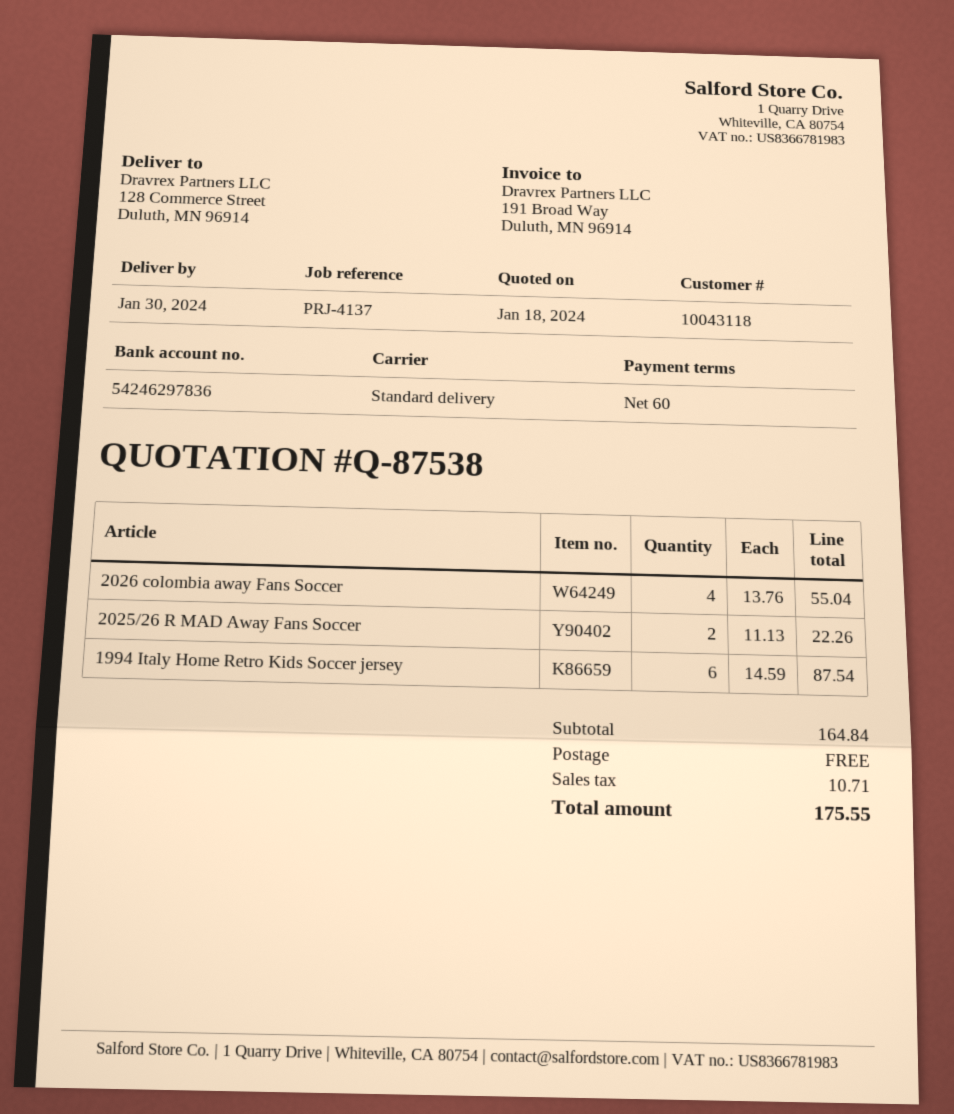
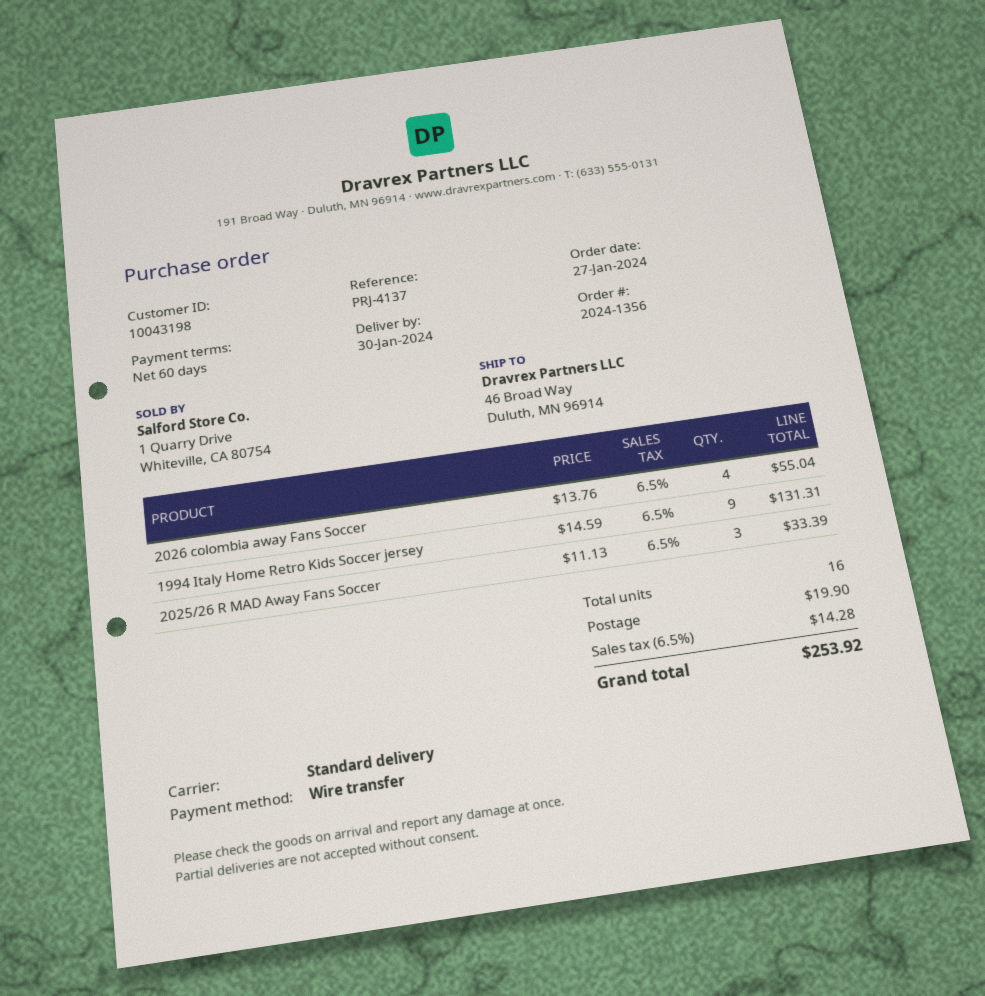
customer number: 10043118 -> 10043198
ship to: 128 Commerce Street, Duluth, MN 96914 -> 46 Broad Way, Duluth, MN 96914
2025/26 R MAD Away Fans Soccer: 2 x 11.13 = 22.26 -> 3 x 11.13 = 33.39
1994 Italy Home Retro Kids Soccer jersey: 6 x 14.59 = 87.54 -> 9 x 14.59 = 131.31
shipping: 0.00 -> 19.90
tax: 10.71 -> 14.28
total: 175.55 -> 253.92

